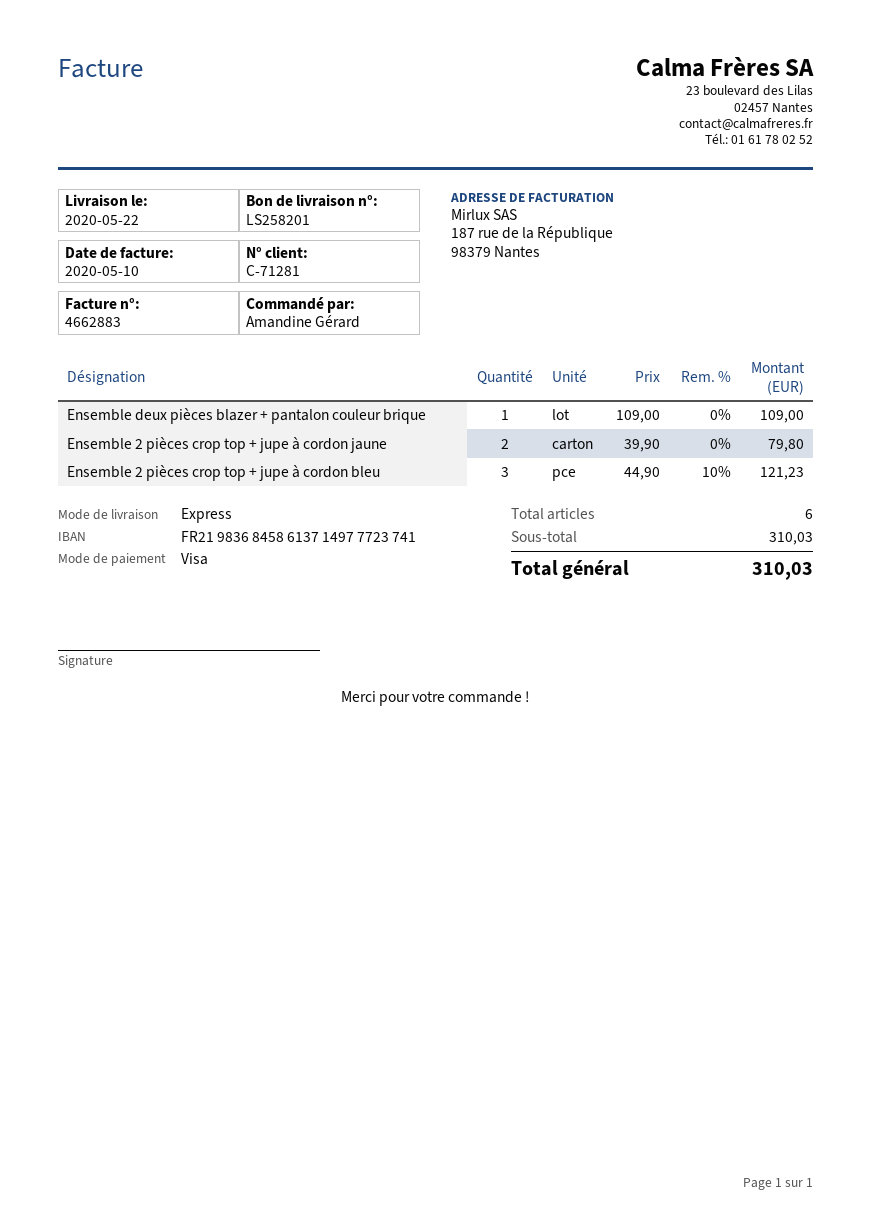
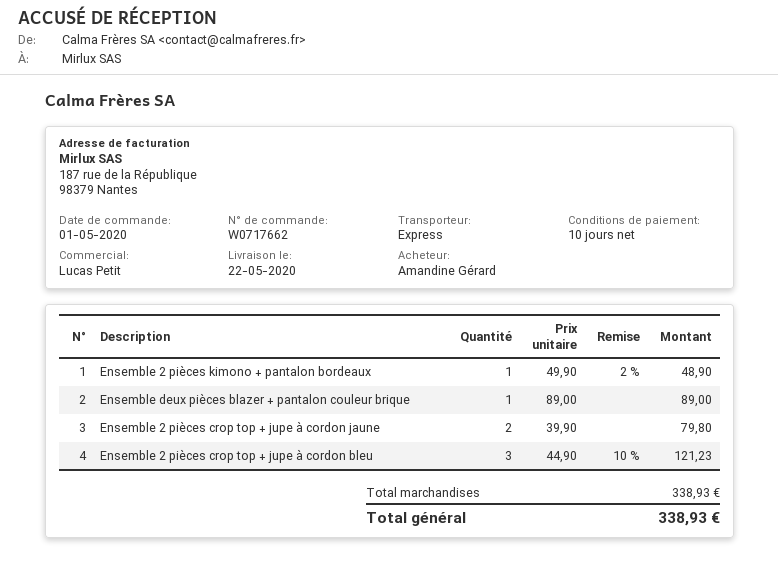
Ensemble deux pièces blazer + pantalon couleur brique: 1 x 109.00 = 109.00 -> 1 x 89.00 = 89.00
Ensemble 2 pièces kimono + pantalon bordeaux: none -> 1 x 49.90 - 2% = 48.90
subtotal: 310.03 -> 338.93
total: 310.03 -> 338.93

